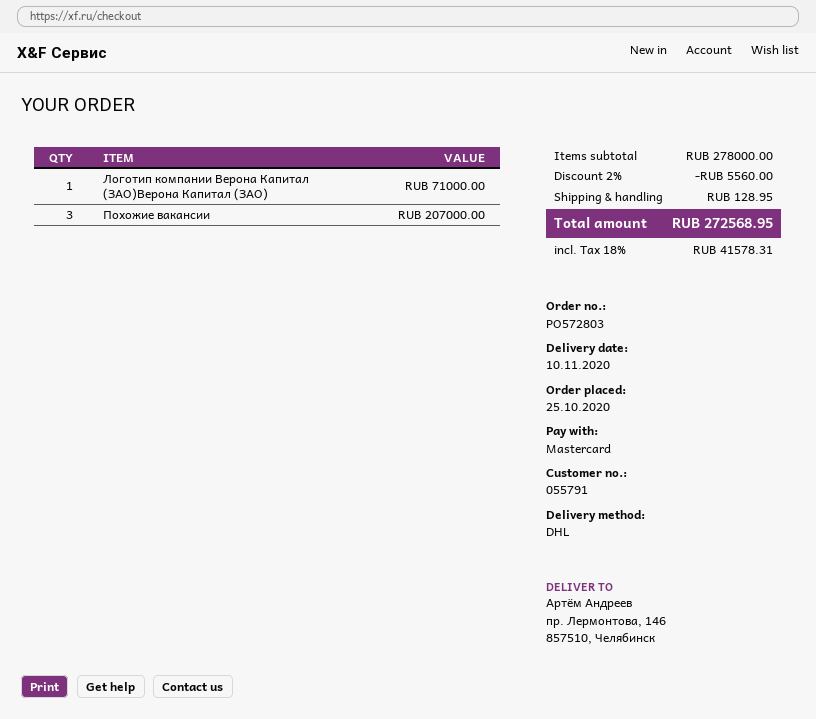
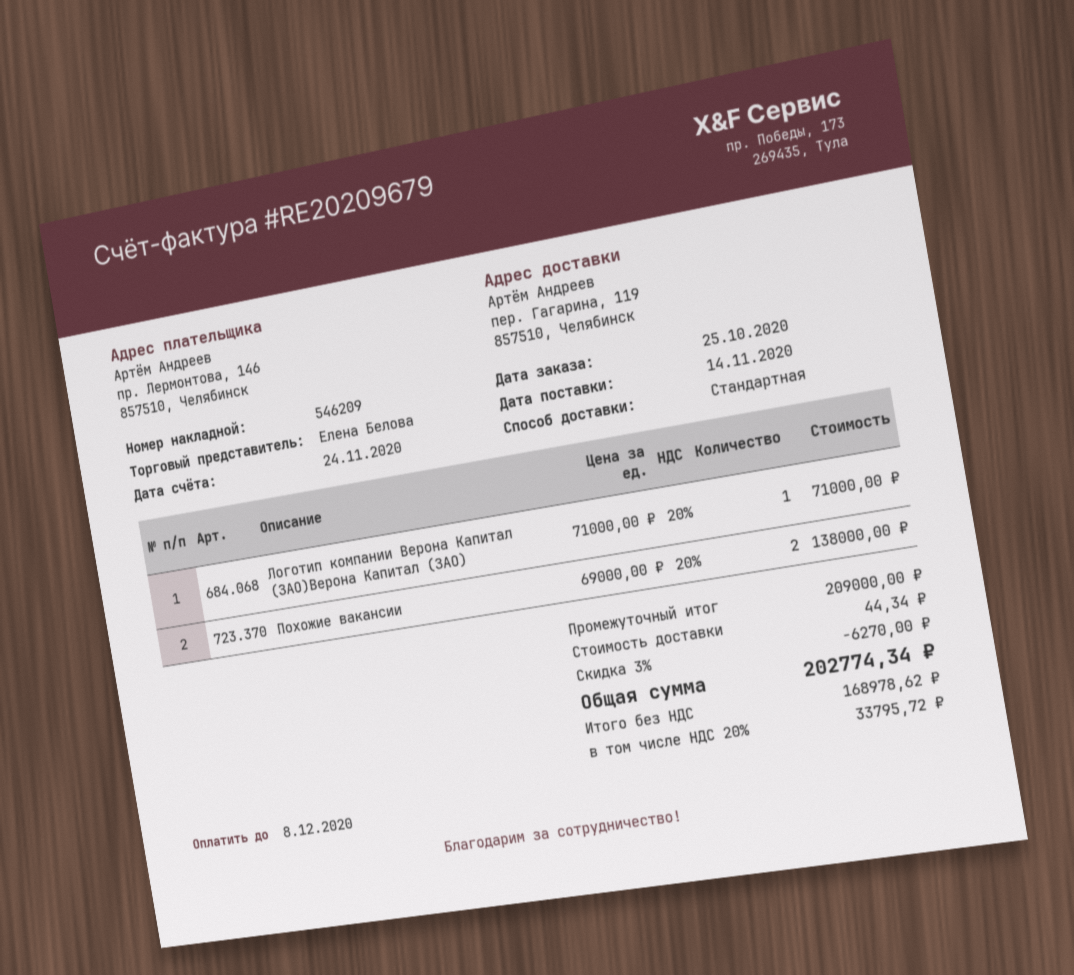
delivery date: 2020-11-10 -> 2020-11-14
shipping method: DHL -> standard
ship to: пр. Лермонтова, 146, 857510, Челябинск -> пер. Гагарина, 119, 857510, Челябинск
Похожие вакансии: 3 for 207000.00 -> 2 for 138000.00
subtotal: 278000.00 -> 209000.00
discount: 2% = 5560.00 -> 3% = 6270.00
shipping: 128.95 -> 44.34
tax: 18% = 41578.31 -> 20% = 33795.72
total: 272568.95 -> 202774.34

